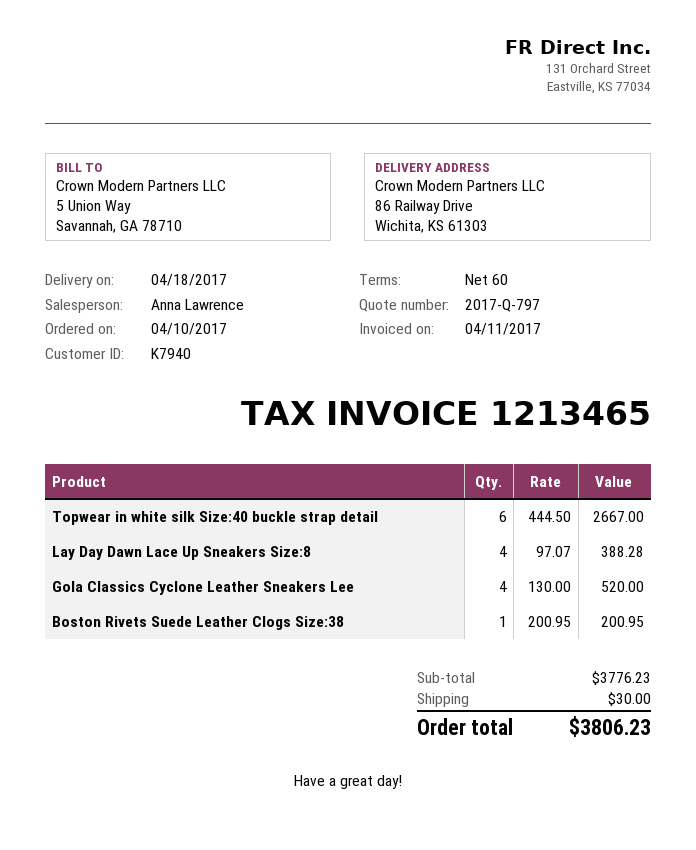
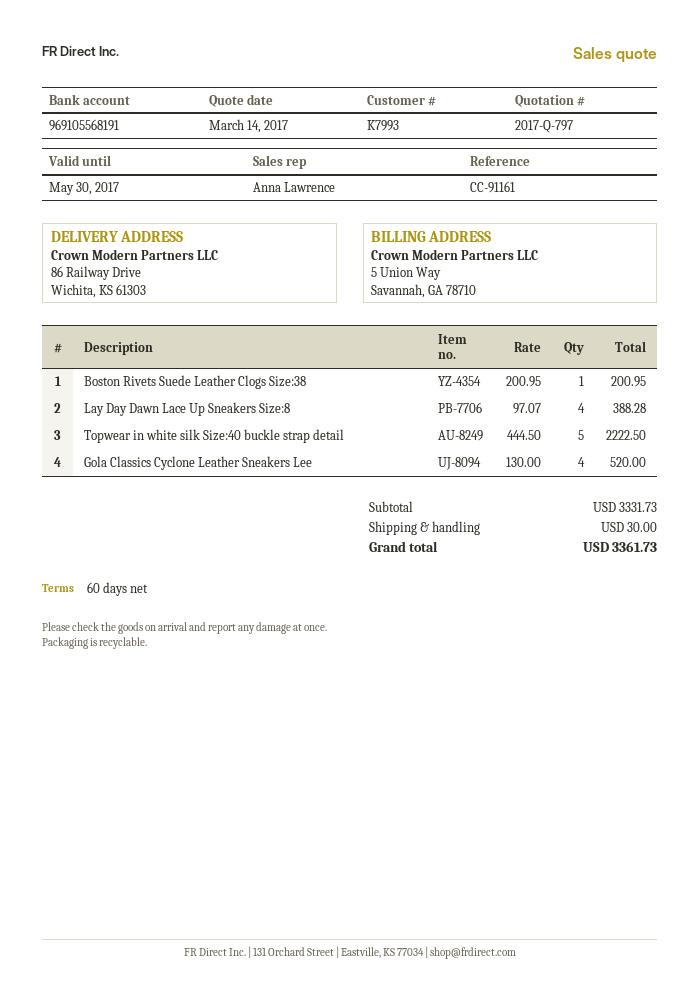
customer number: K7940 -> K7993
Topwear in white silk Size:40 buckle strap detail: 6 x 444.50 = 2667.00 -> 5 x 444.50 = 2222.50
subtotal: 3776.23 -> 3331.73
total: 3806.23 -> 3361.73

